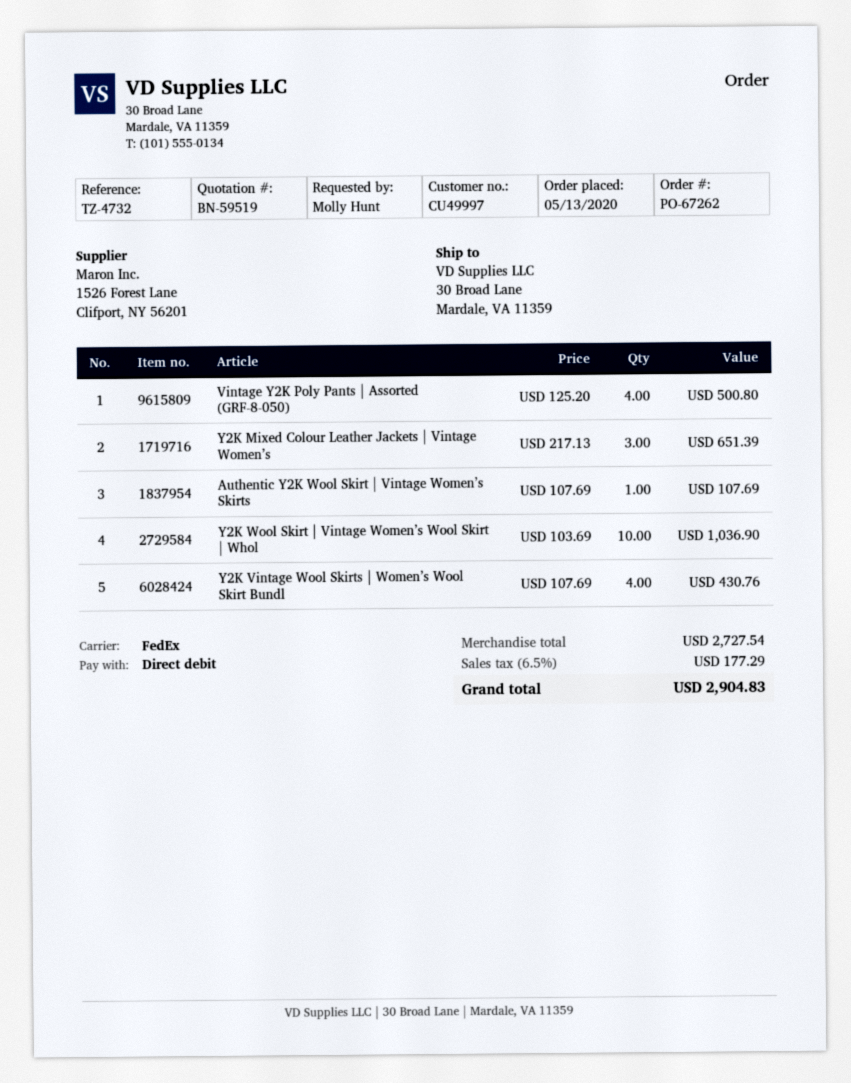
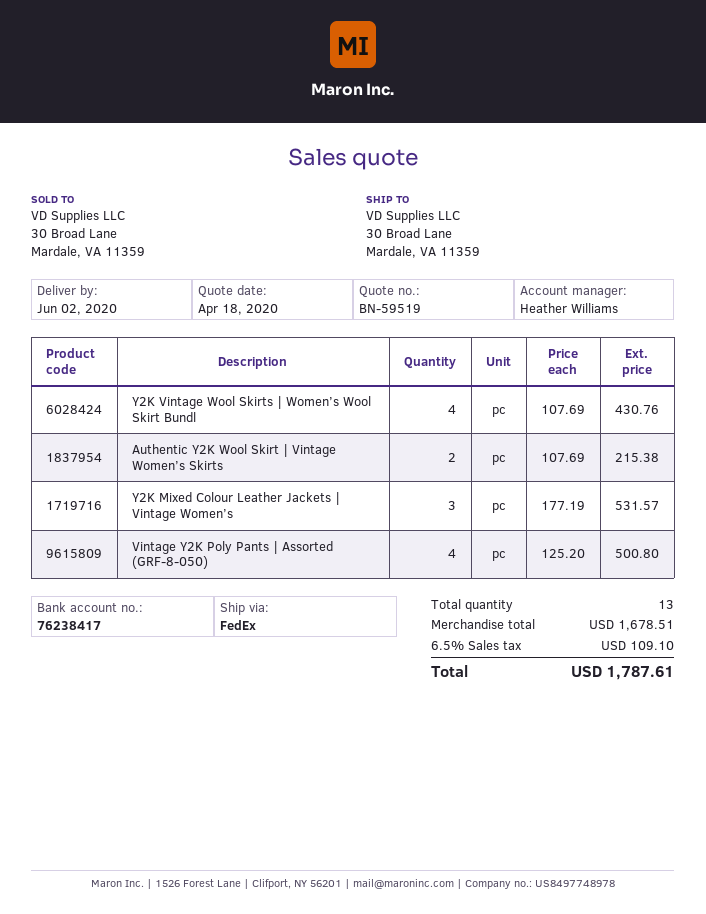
Y2K Mixed Colour Leather Jackets | Vintage Women’s: 3 x 217.13 = 651.39 -> 3 x 177.19 = 531.57
Authentic Y2K Wool Skirt | Vintage Women’s Skirts: 1 x 107.69 = 107.69 -> 2 x 107.69 = 215.38
Y2K Wool Skirt | Vintage Women’s Wool Skirt | Whol: 10 x 103.69 = 1036.90 -> none
subtotal: 2727.54 -> 1678.51
tax: 6.5% = 177.29 -> 6.5% = 109.10
total: 2904.83 -> 1787.61

